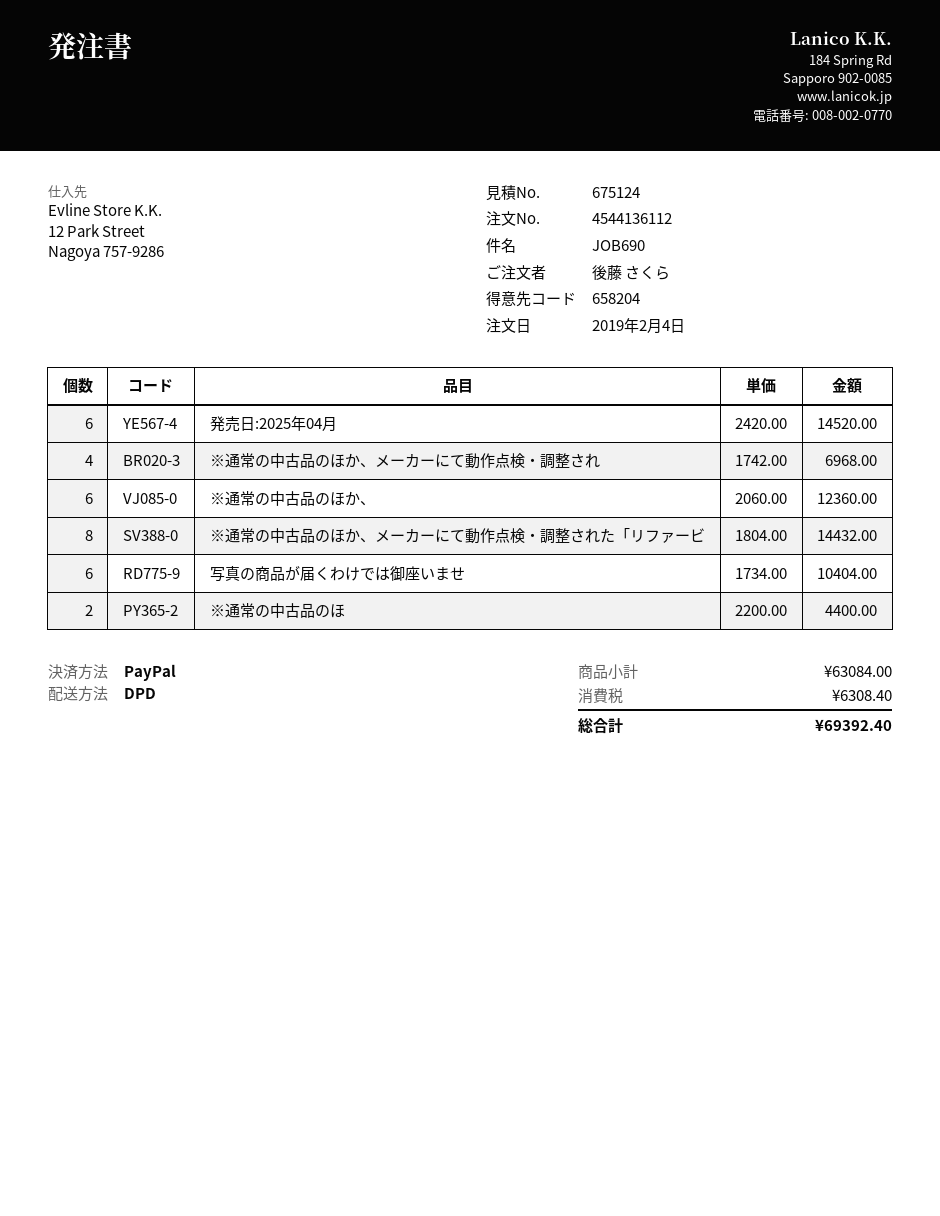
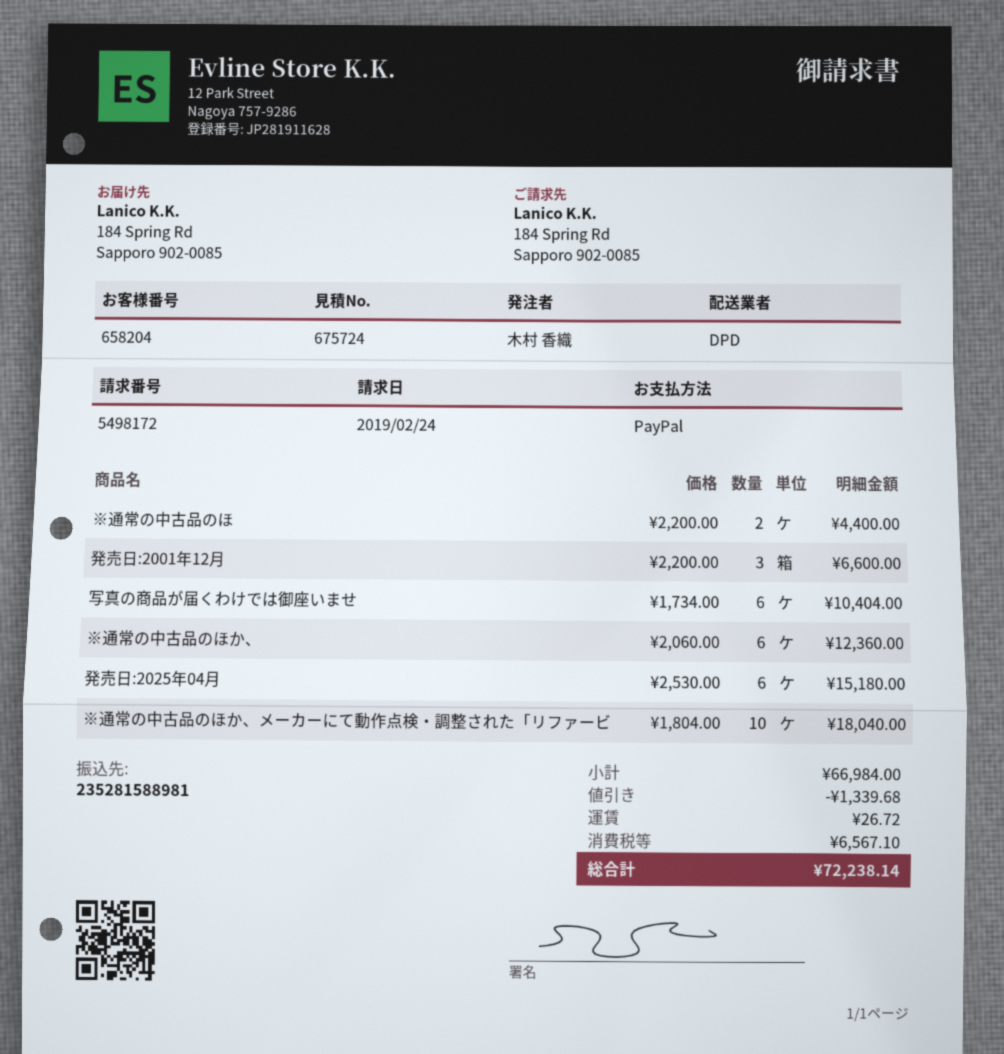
quote number: 675124 -> 675724
ordered by: 後藤 さくら -> 木村 香織
発売日:2025年04月: 6 x 2420.00 = 14520.00 -> 6 x 2530.00 = 15180.00
※通常の中古品のほか、メーカーにて動作点検・調整され: 4 x 1742.00 = 6968.00 -> none
※通常の中古品のほか、メーカーにて動作点検・調整された「リファービ: 8 x 1804.00 = 14432.00 -> 10 x 1804.00 = 18040.00
発売日:2001年12月: none -> 3 x 2200.00 = 6600.00
subtotal: 63084.00 -> 66984.00
discount: none -> 1339.68
shipping: none -> 26.72
tax: 6308.40 -> 6567.10
total: 69392.40 -> 72238.14

